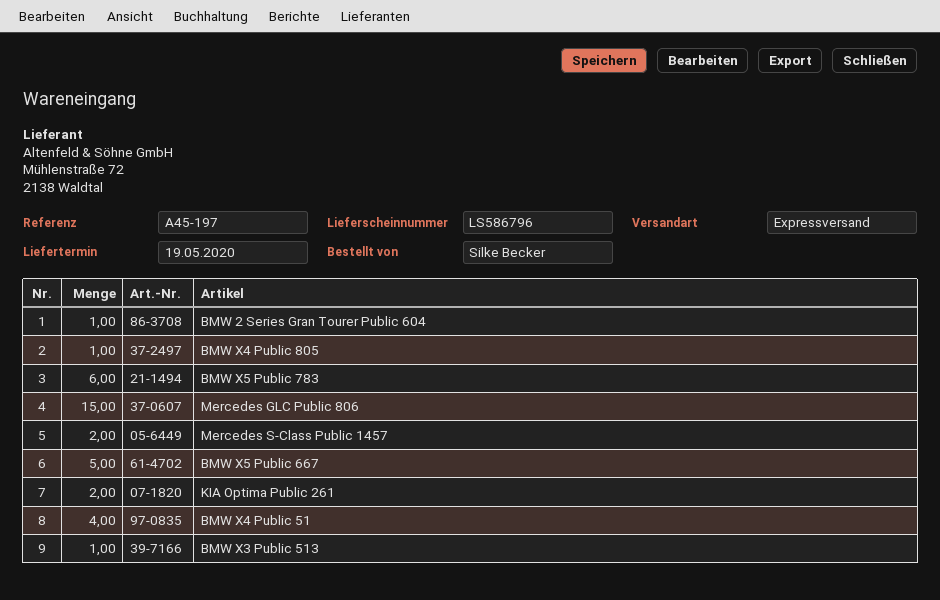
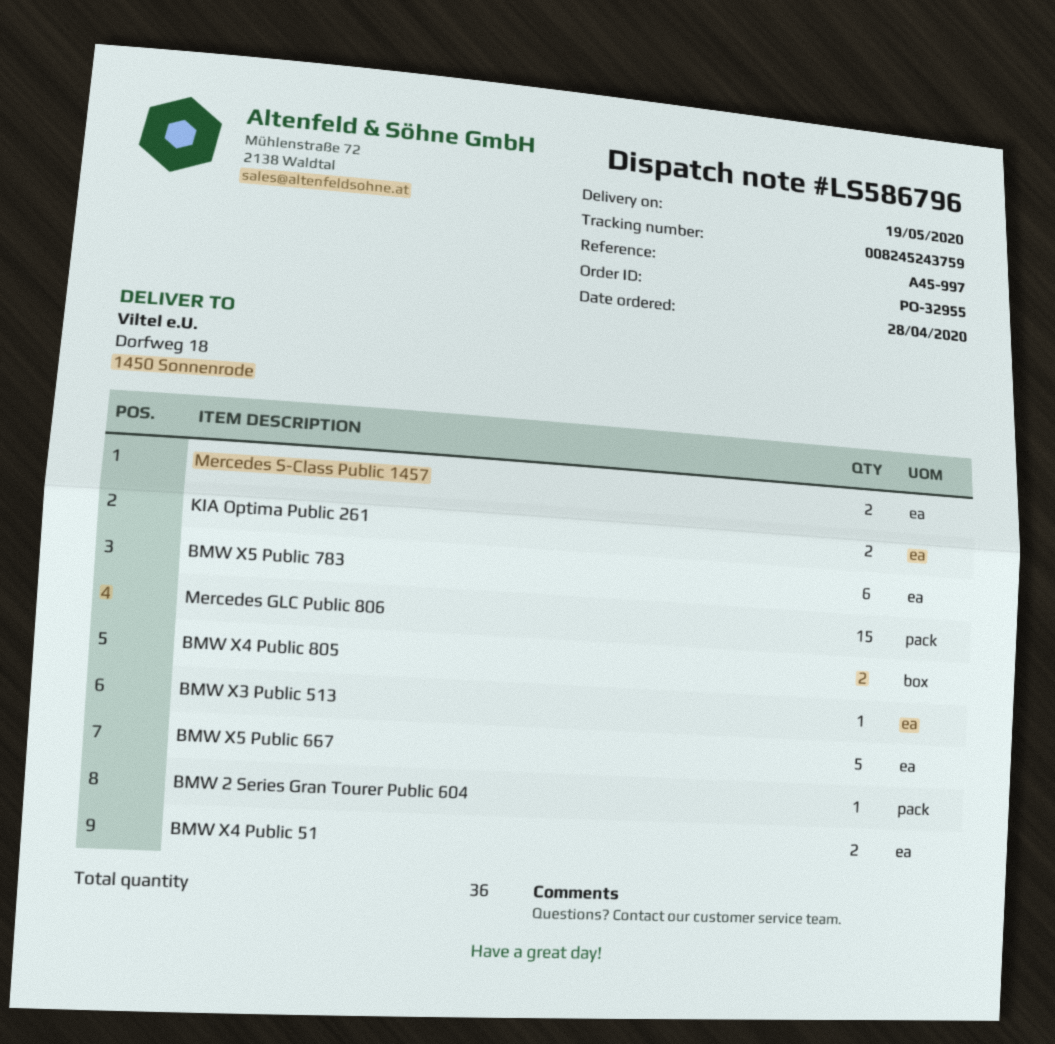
reference: A45-197 -> A45-997
BMW X4 Public 805: 1 -> 2
BMW X4 Public 51: 4 -> 2

